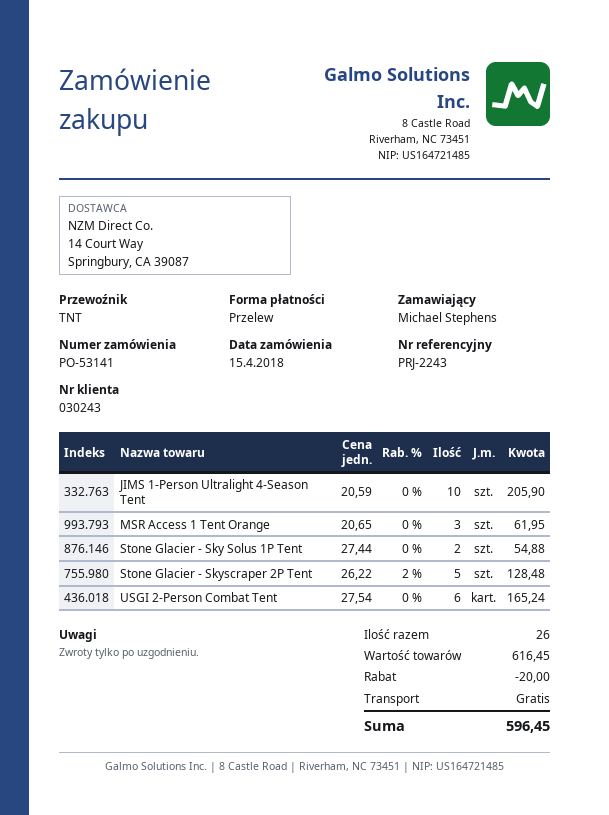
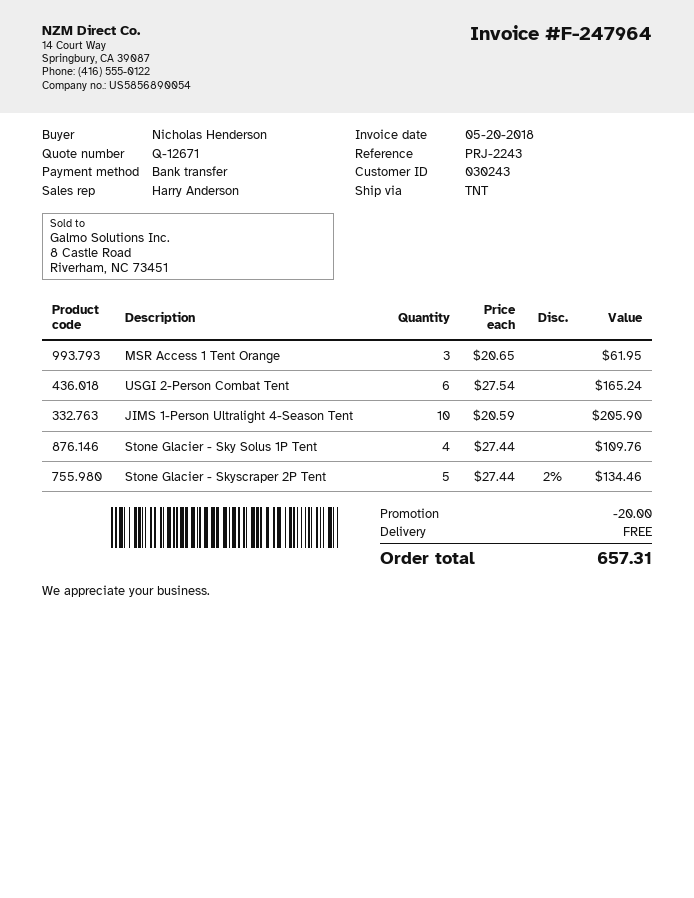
ordered by: Michael Stephens -> Nicholas Henderson
Stone Glacier - Sky Solus 1P Tent: 2 x 27.44 = 54.88 -> 4 x 27.44 = 109.76
Stone Glacier - Skyscraper 2P Tent: 5 x 26.22 - 2% = 128.48 -> 5 x 27.44 - 2% = 134.46
total: 596.45 -> 657.31

